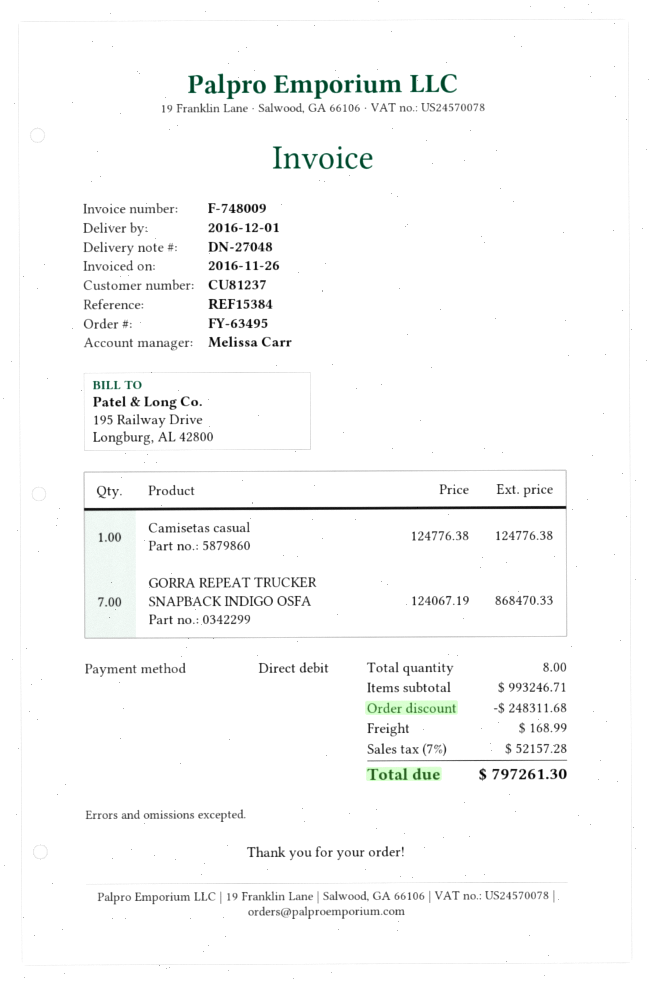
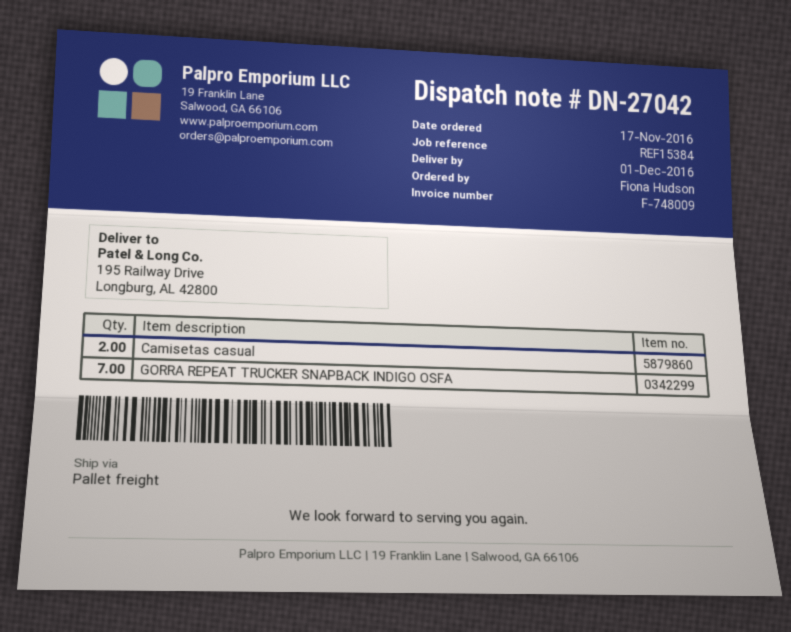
delivery note number: DN-27048 -> DN-27042
Camisetas casual: 1 -> 2

